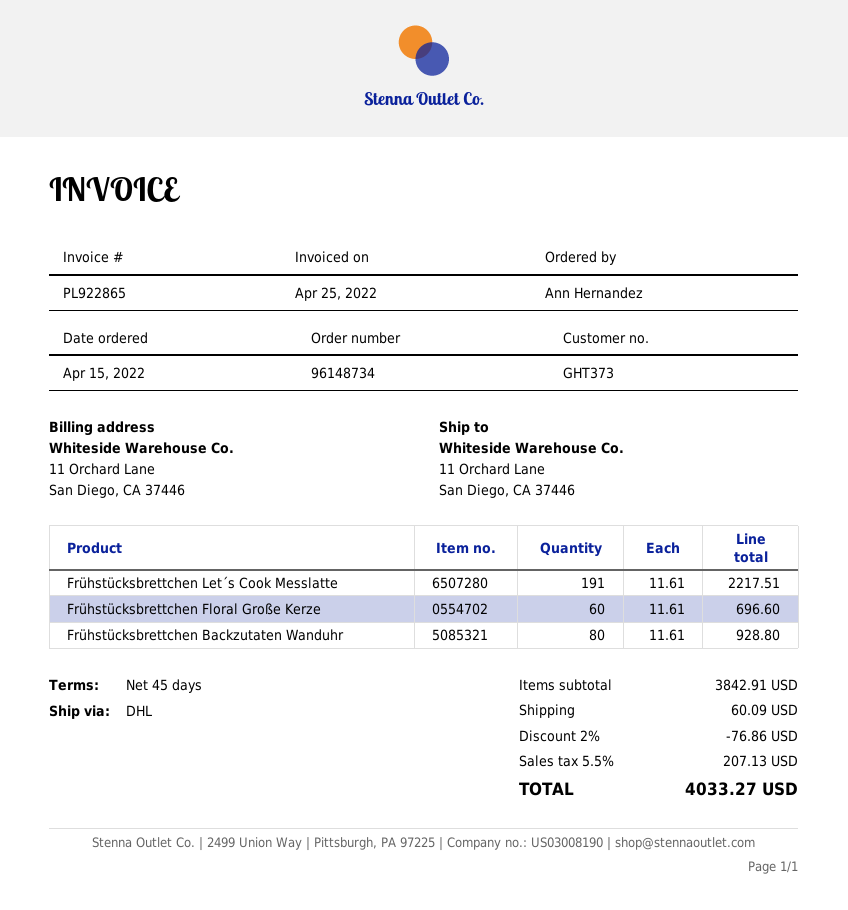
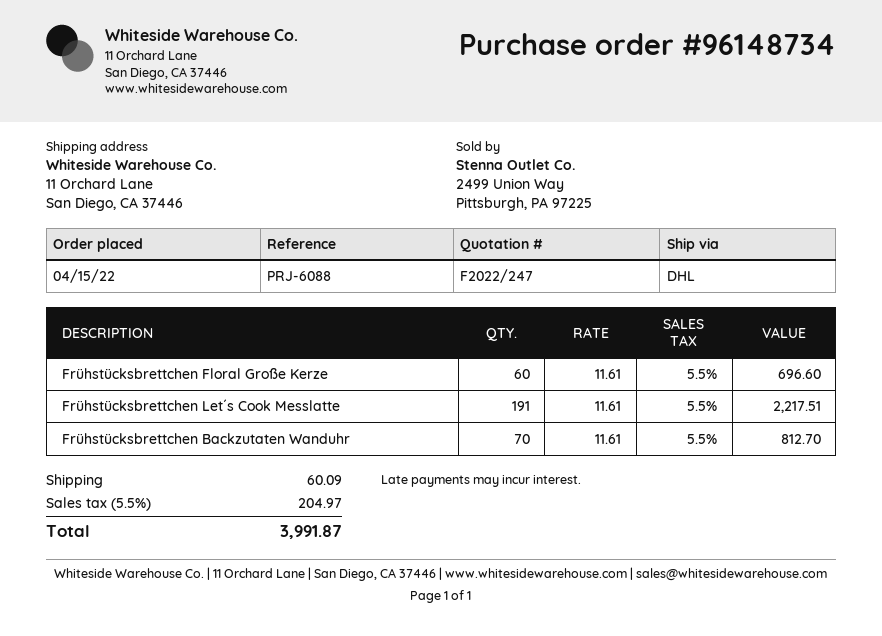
Frühstücksbrettchen Backzutaten Wanduhr: 80 x 11.61 = 928.80 -> 70 x 11.61 = 812.70
discount: 2% = 76.86 -> none
tax: 5.5% = 207.13 -> 5.5% = 204.97
total: 4033.27 -> 3991.87

